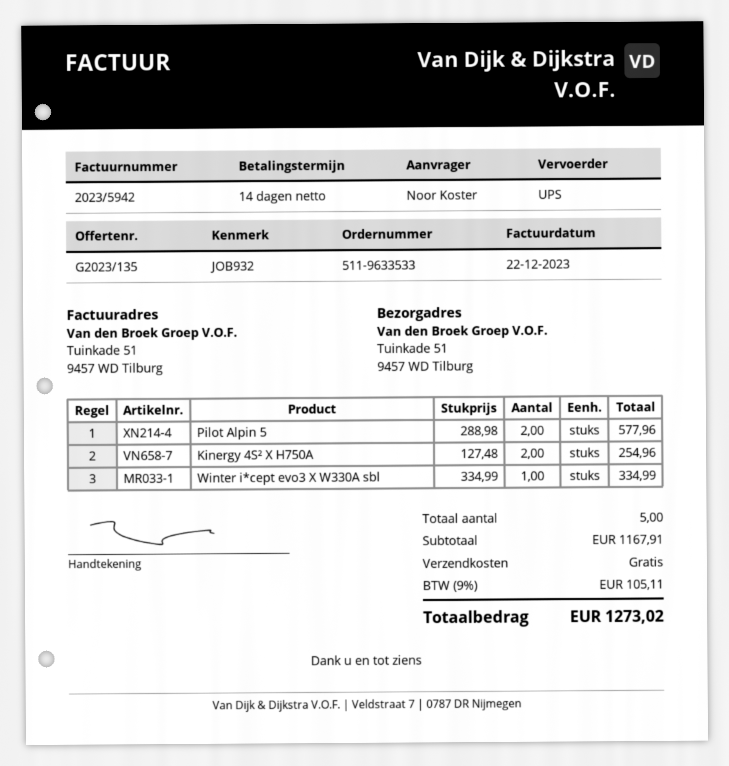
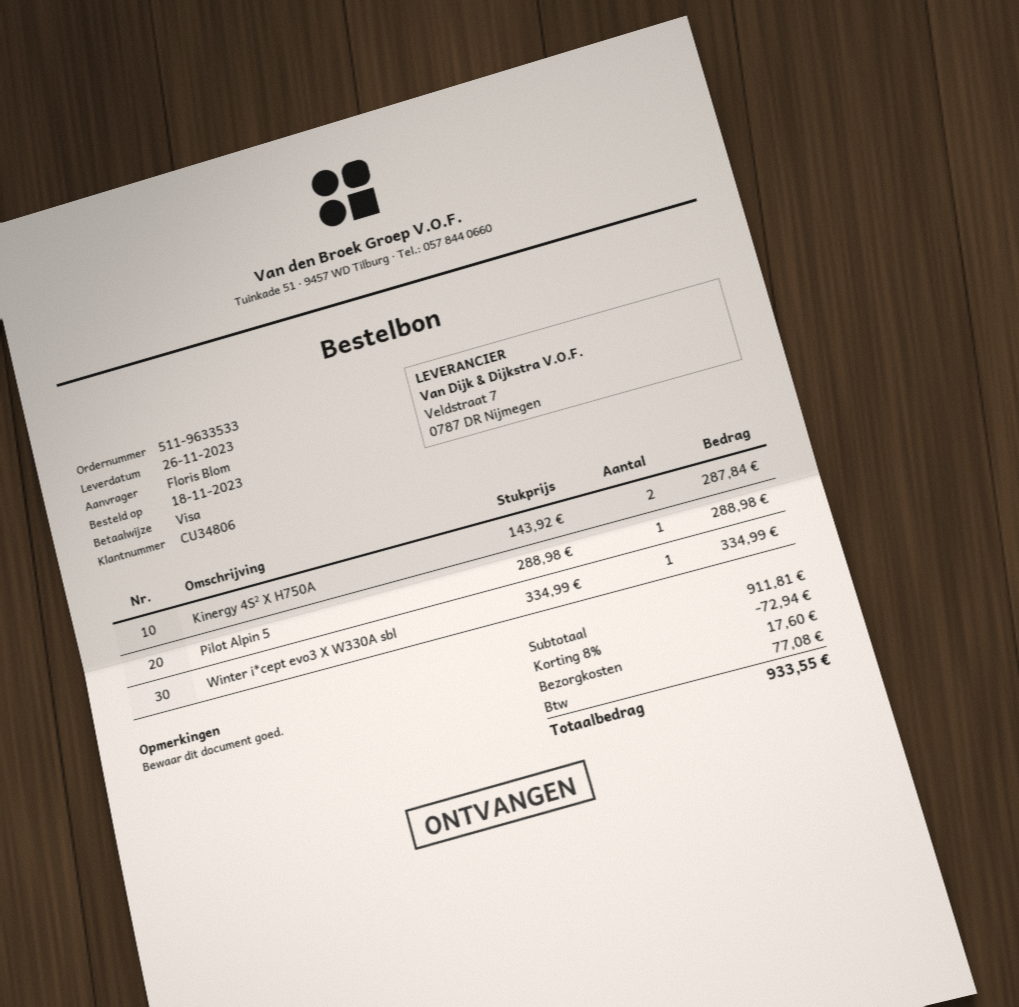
ordered by: Noor Koster -> Floris Blom
Pilot Alpin 5: 2 x 288.98 = 577.96 -> 1 x 288.98 = 288.98
Kinergy 4S² X H750A: 2 x 127.48 = 254.96 -> 2 x 143.92 = 287.84
subtotal: 1167.91 -> 911.81
discount: none -> 8% = 72.94
shipping: 0.00 -> 17.60
tax: 105.11 -> 77.08
total: 1273.02 -> 933.55

